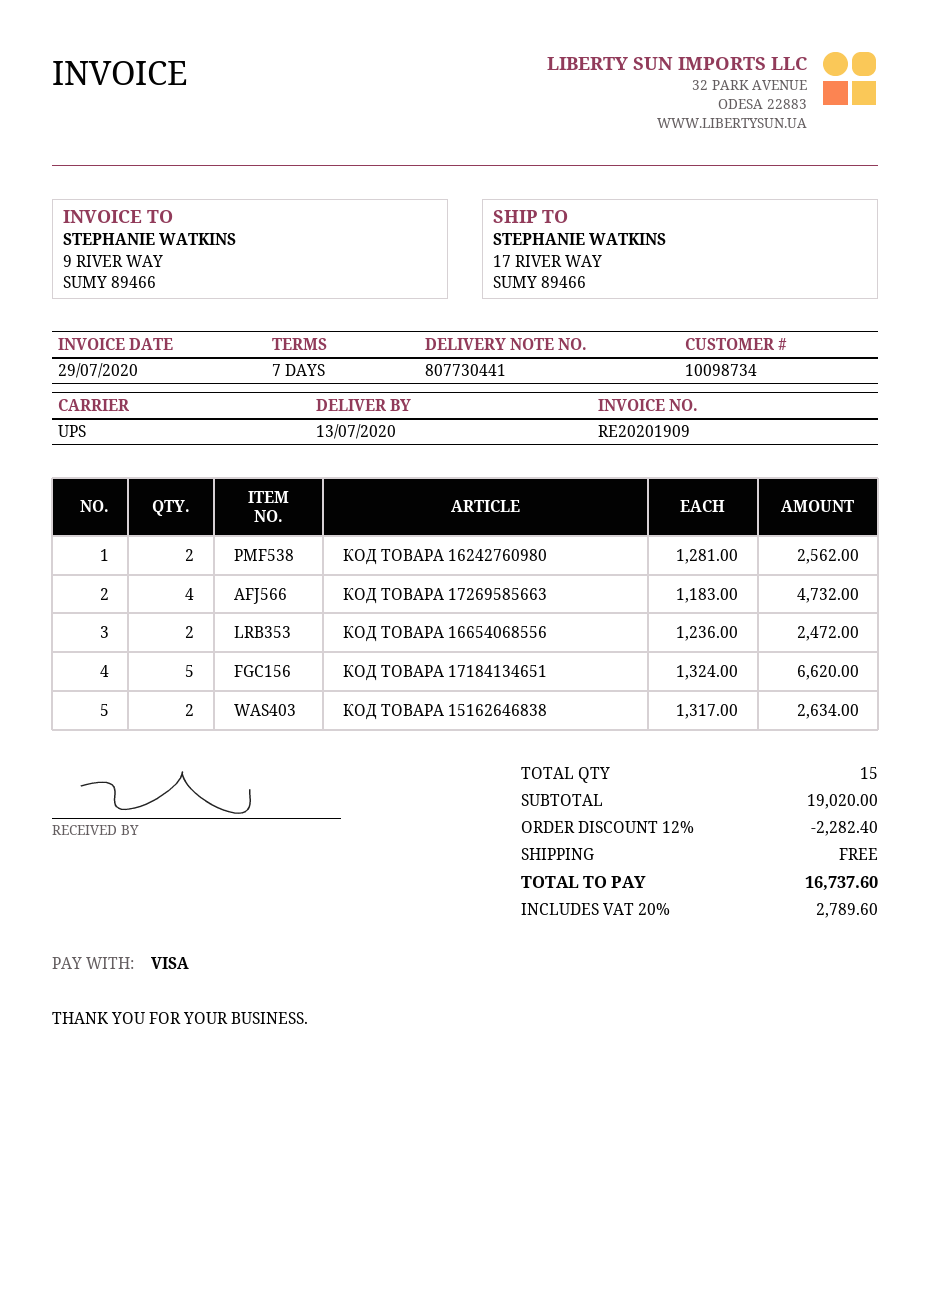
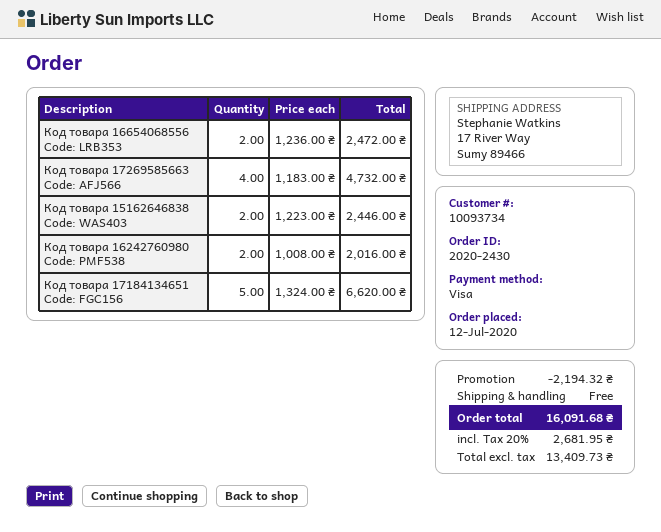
customer number: 10098734 -> 10093734
КОД ТОВАРА 16242760980: 2 x 1281.00 = 2562.00 -> 2 x 1008.00 = 2016.00
КОД ТОВАРА 15162646838: 2 x 1317.00 = 2634.00 -> 2 x 1223.00 = 2446.00
discount: 2282.40 -> 2194.32
tax: 20% = 2789.60 -> 20% = 2681.95
total: 16737.60 -> 16091.68

